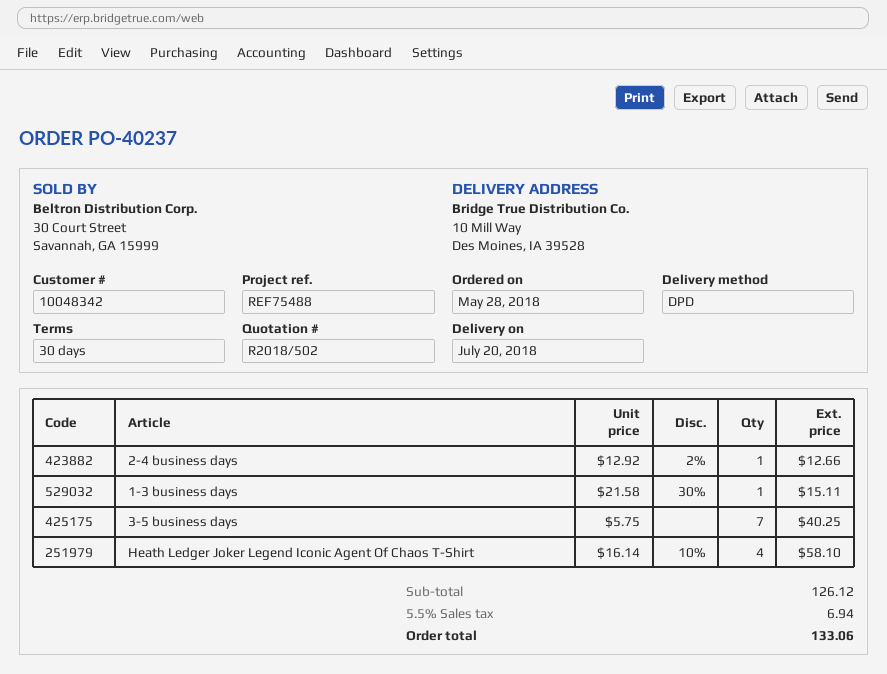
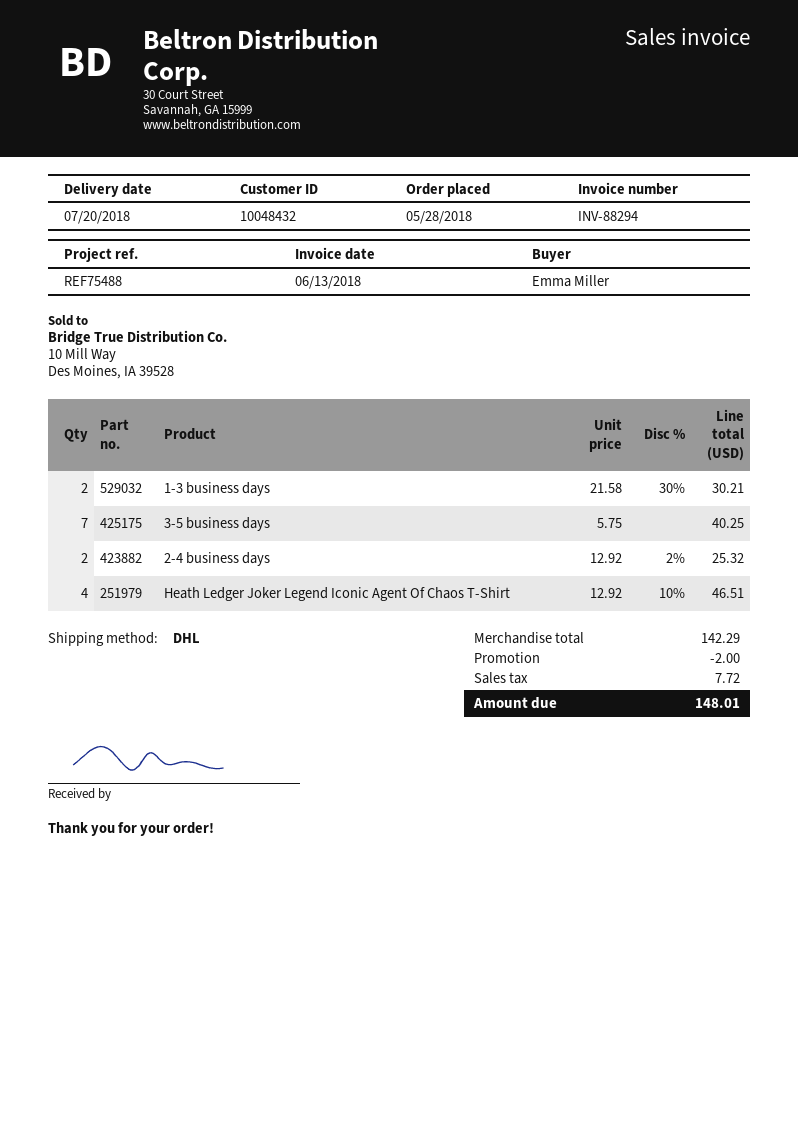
customer number: 10048342 -> 10048432
shipping method: DPD -> DHL
2-4 business days: 1 x 12.92 - 2% = 12.66 -> 2 x 12.92 - 2% = 25.32
1-3 business days: 1 x 21.58 - 30% = 15.11 -> 2 x 21.58 - 30% = 30.21
Heath Ledger Joker Legend Iconic Agent Of Chaos T-Shirt: 4 x 16.14 - 10% = 58.10 -> 4 x 12.92 - 10% = 46.51
subtotal: 126.12 -> 142.29
discount: none -> 2.00
tax: 6.94 -> 7.72
total: 133.06 -> 148.01

